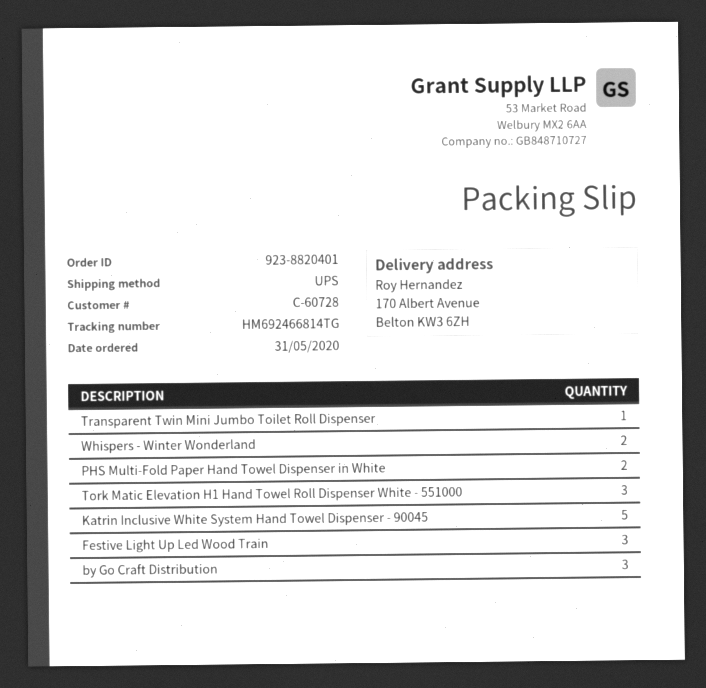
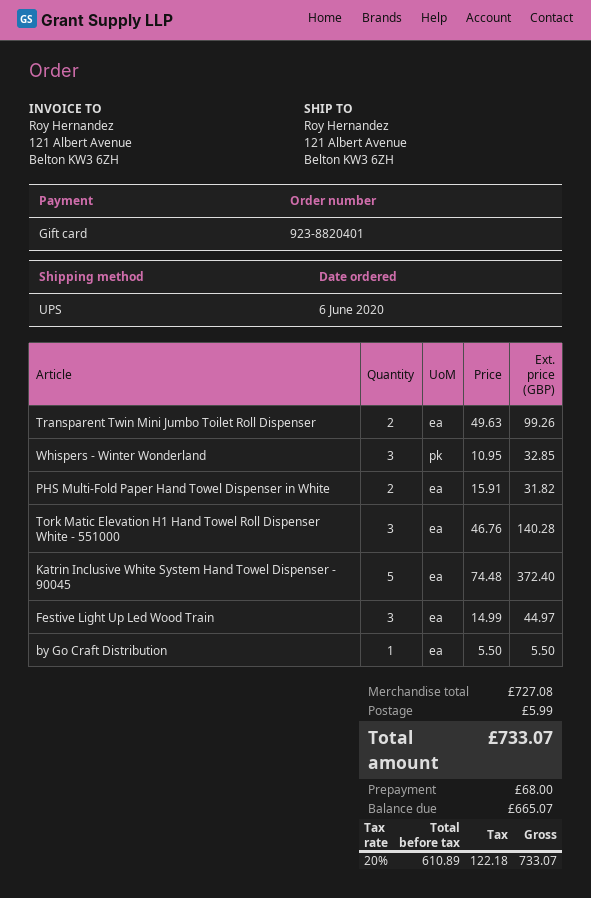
order date: 2020-05-31 -> 2020-06-06
ship to: 170 Albert Avenue, Belton KW3 6ZH -> 121 Albert Avenue, Belton KW3 6ZH
Transparent Twin Mini Jumbo Toilet Roll Dispenser: 1 -> 2
Whispers - Winter Wonderland: 2 -> 3
by Go Craft Distribution: 3 -> 1

